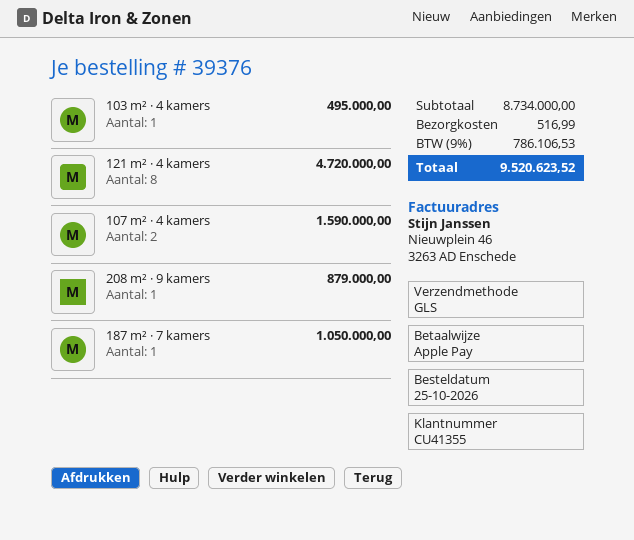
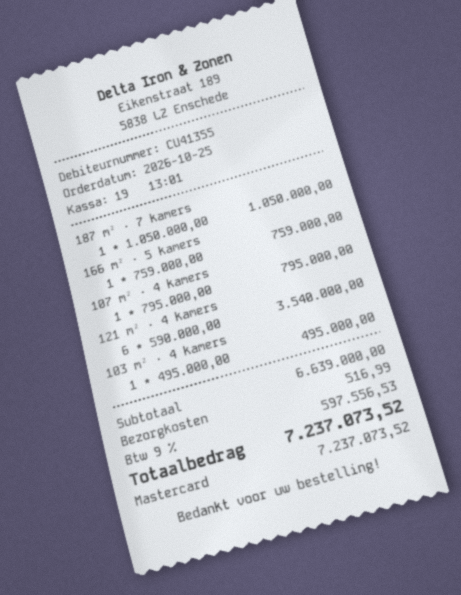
payment method: Apple Pay -> Mastercard
121 m² · 4 kamers: 8 for 4720000.00 -> 6 for 3540000.00
107 m² · 4 kamers: 2 for 1590000.00 -> 1 for 795000.00
208 m² · 9 kamers: 1 for 879000.00 -> none
166 m² · 5 kamers: none -> 1 for 759000.00
subtotal: 8734000.00 -> 6639000.00
tax: 9% = 786106.53 -> 9% = 597556.53
total: 9520623.52 -> 7237073.52

